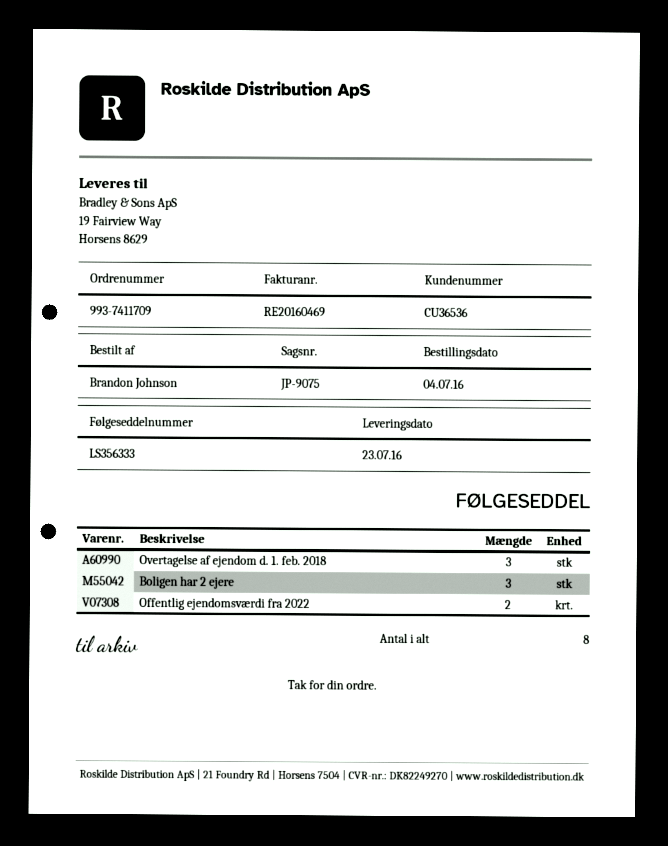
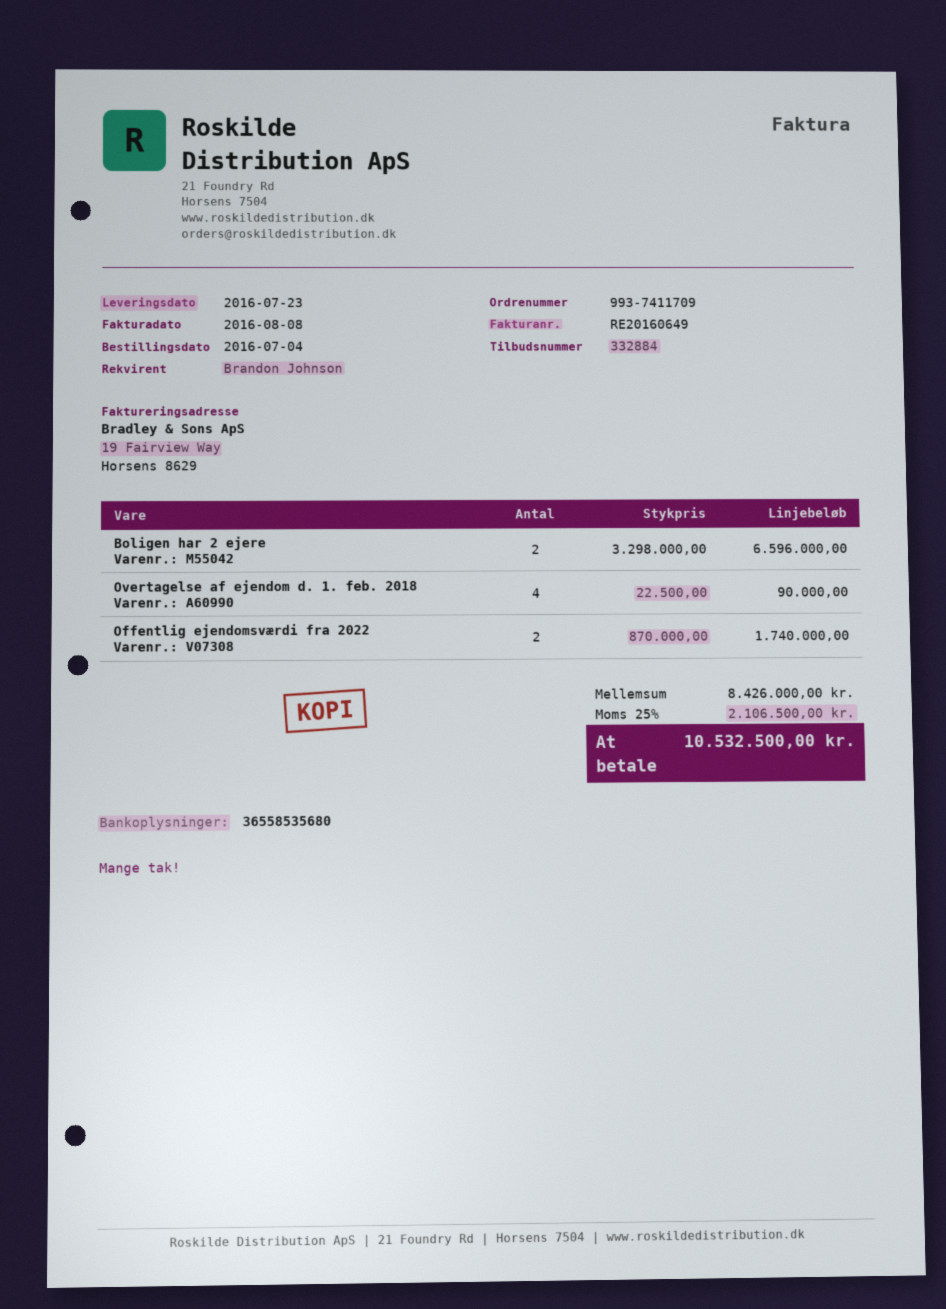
invoice number: RE20160469 -> RE20160649
Overtagelse af ejendom d. 1. feb. 2018: 3 -> 4
Boligen har 2 ejere: 3 -> 2

